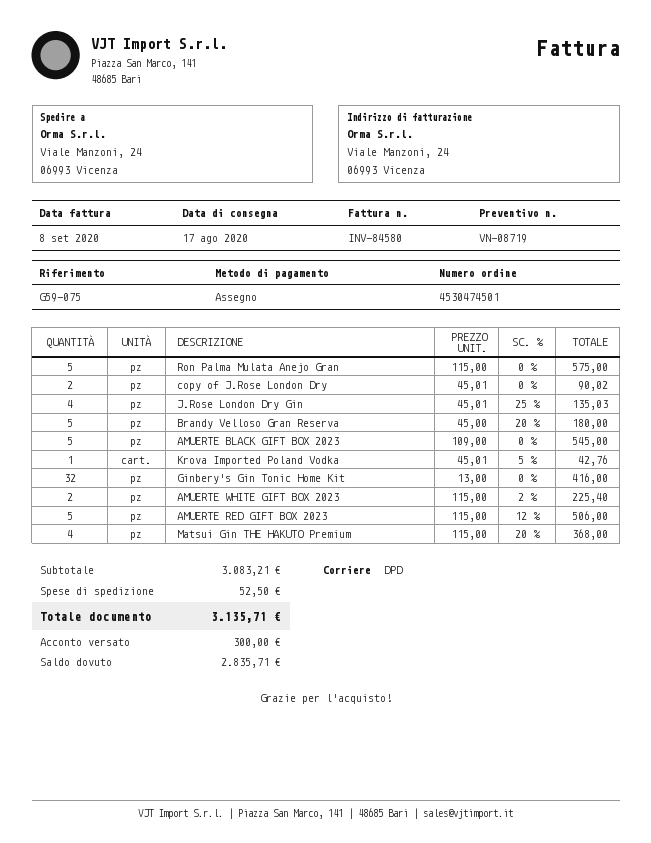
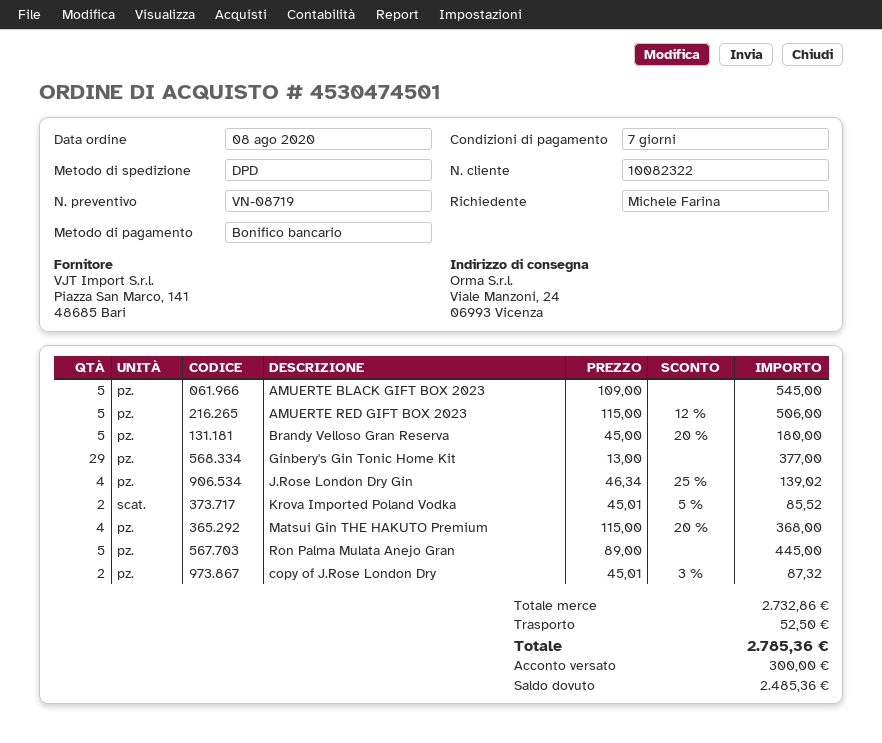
payment method: cheque -> bank transfer
Ron Palma Mulata Anejo Gran: 5 x 115.00 = 575.00 -> 5 x 89.00 = 445.00
copy of J.Rose London Dry: 2 x 45.01 = 90.02 -> 2 x 45.01 - 3% = 87.32
J.Rose London Dry Gin: 4 x 45.01 - 25% = 135.03 -> 4 x 46.34 - 25% = 139.02
Krova Imported Poland Vodka: 1 x 45.01 - 5% = 42.76 -> 2 x 45.01 - 5% = 85.52
Ginbery's Gin Tonic Home Kit: 32 x 13.00 = 416.00 -> 29 x 13.00 = 377.00
AMUERTE WHITE GIFT BOX 2023: 2 x 115.00 - 2% = 225.40 -> none
subtotal: 3083.21 -> 2732.86
total: 3135.71 -> 2785.36
balance: 2835.71 -> 2485.36

